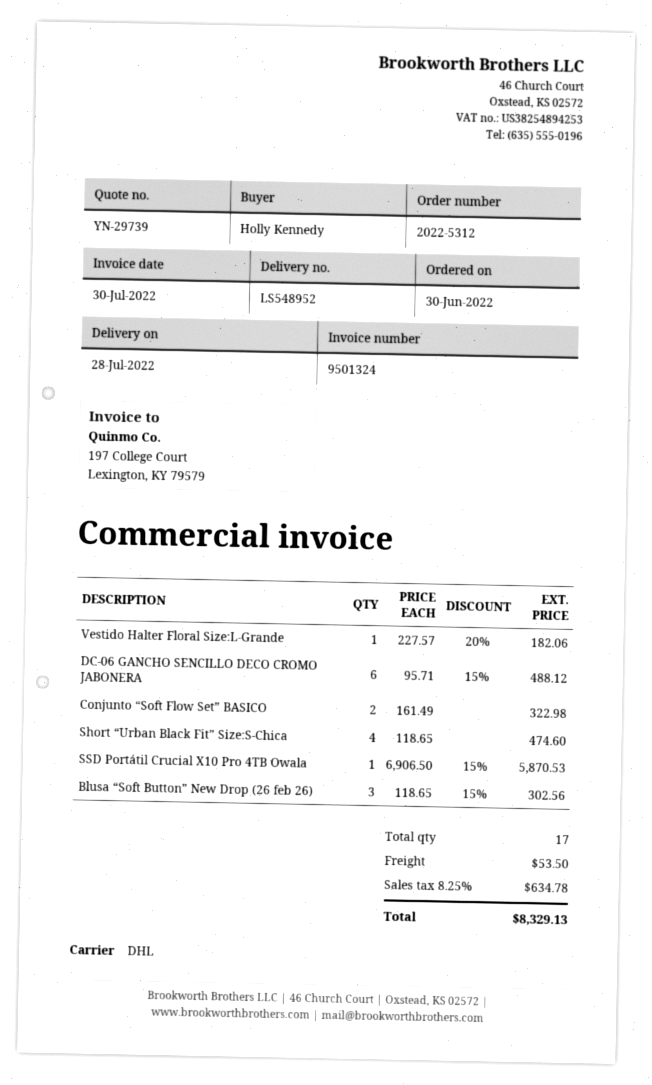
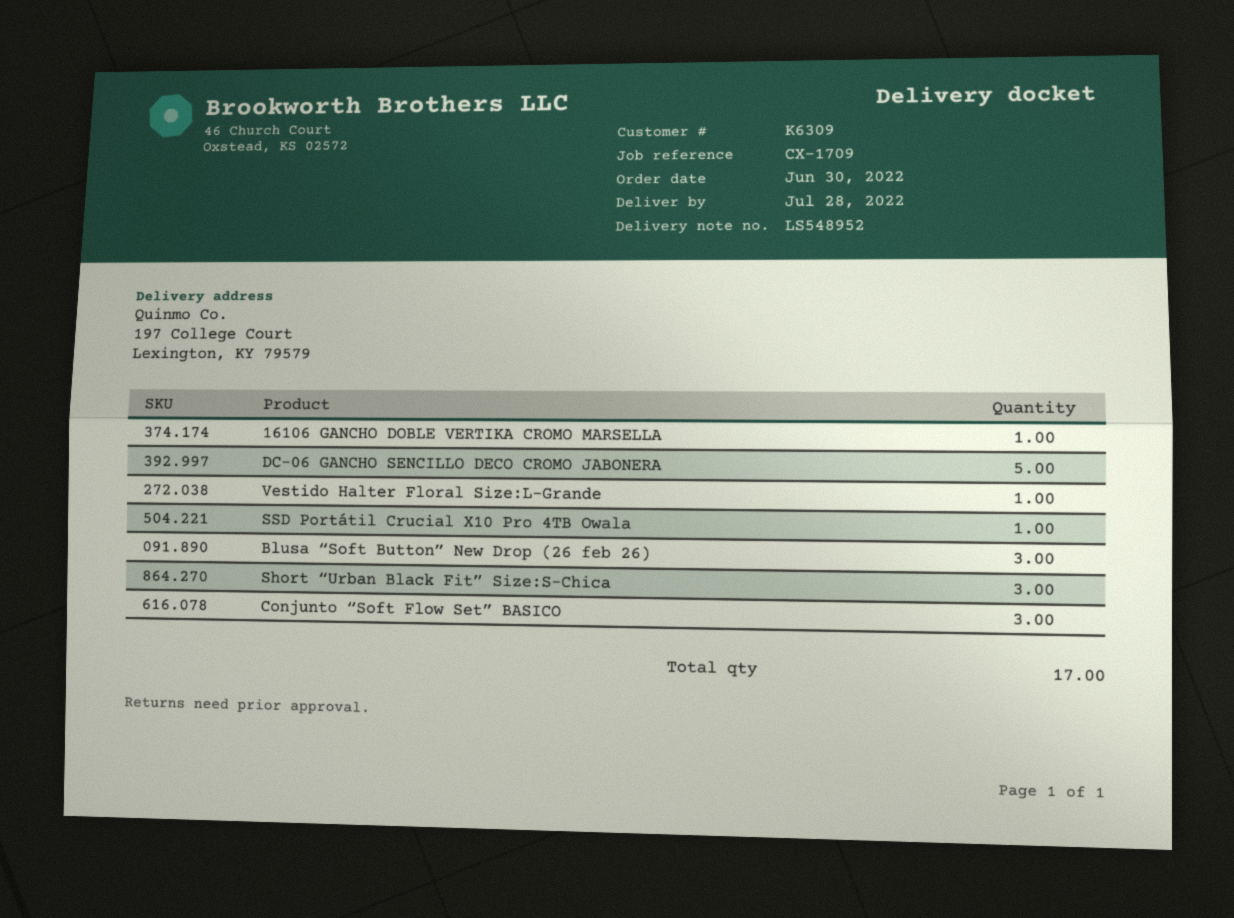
DC-06 GANCHO SENCILLO DECO CROMO JABONERA: 6 -> 5
Conjunto “Soft Flow Set” BASICO: 2 -> 3
Short “Urban Black Fit” Size:S-Chica: 4 -> 3
16106 GANCHO DOBLE VERTIKA CROMO MARSELLA: none -> 1

